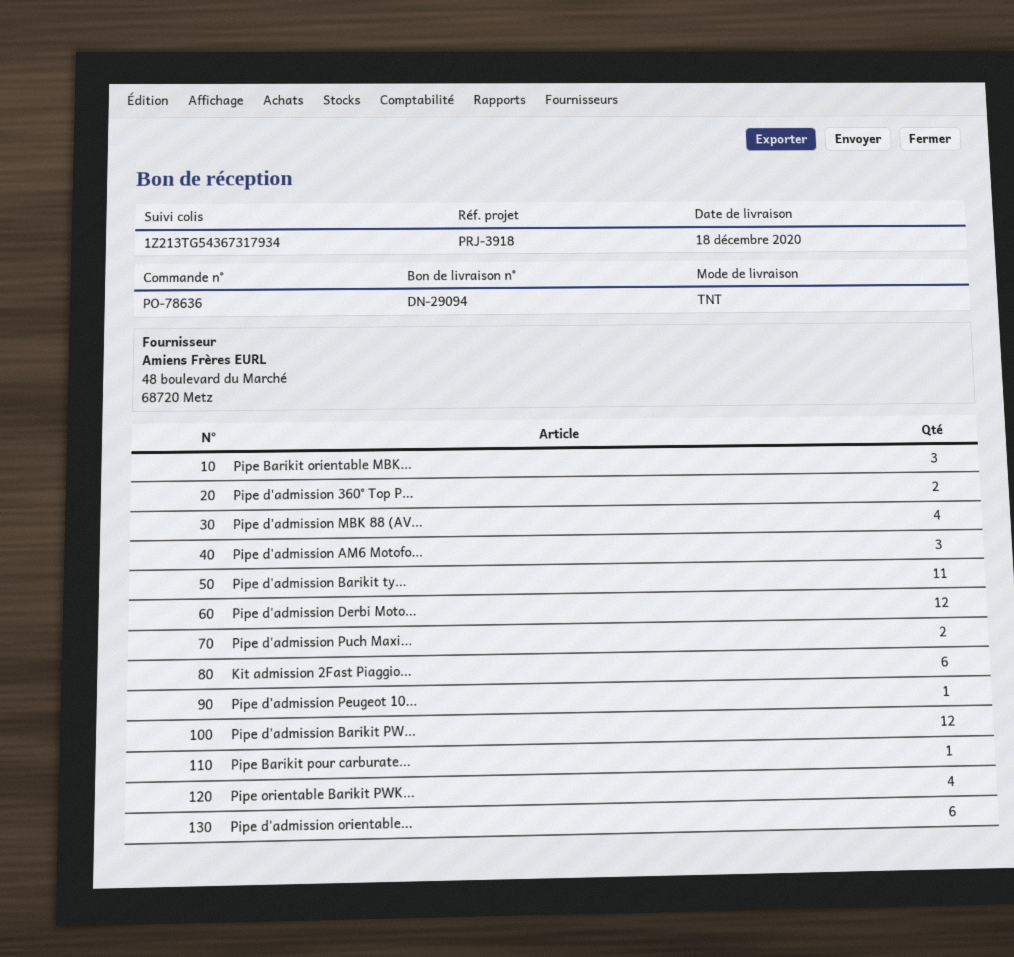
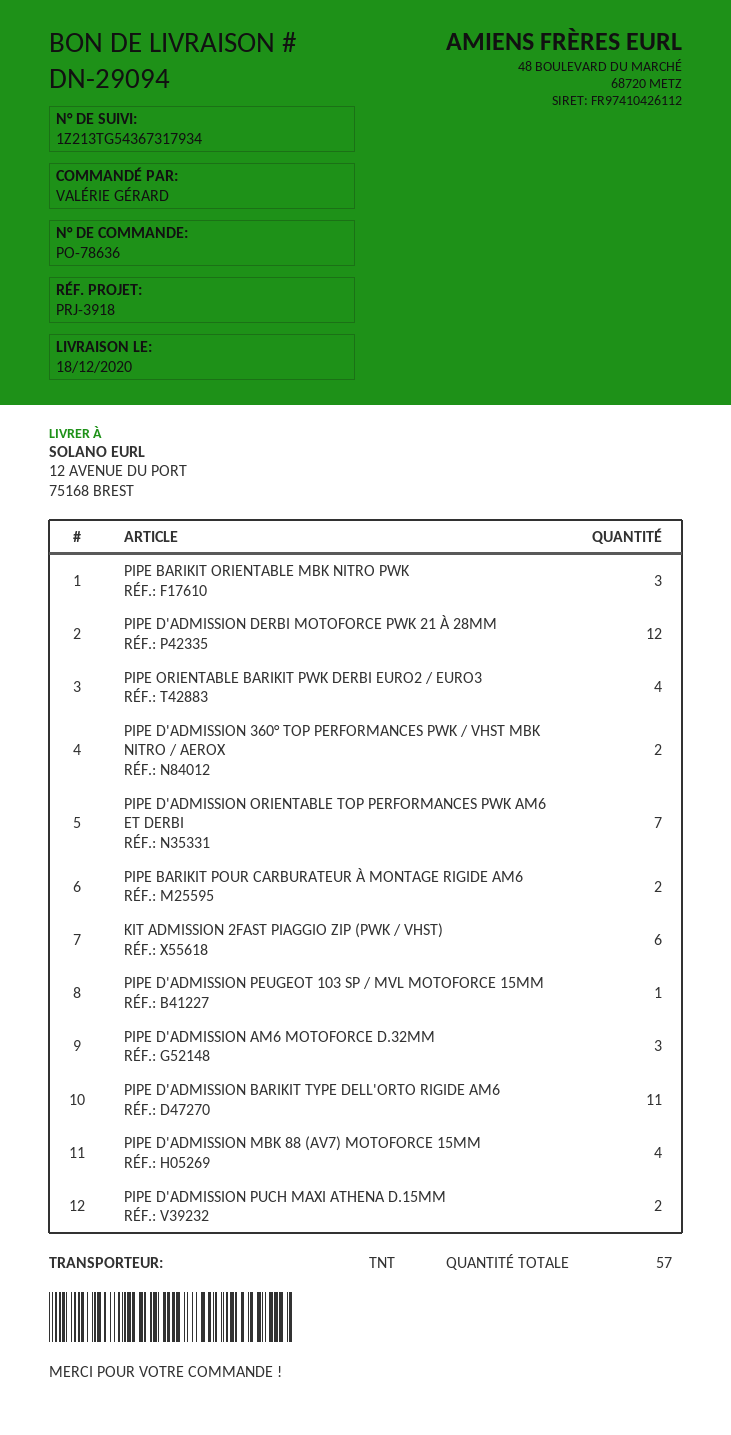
Pipe d'admission Barikit PW...: 12 -> none
Pipe Barikit pour carburate...: 1 -> 2
Pipe d'admission orientable...: 6 -> 7

